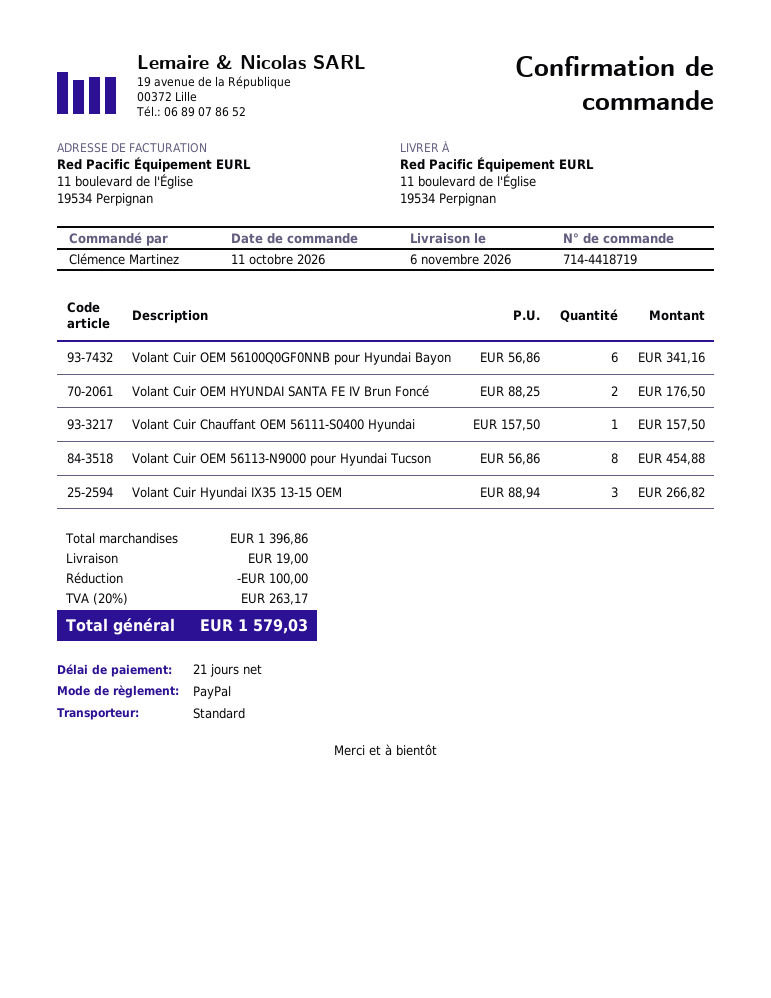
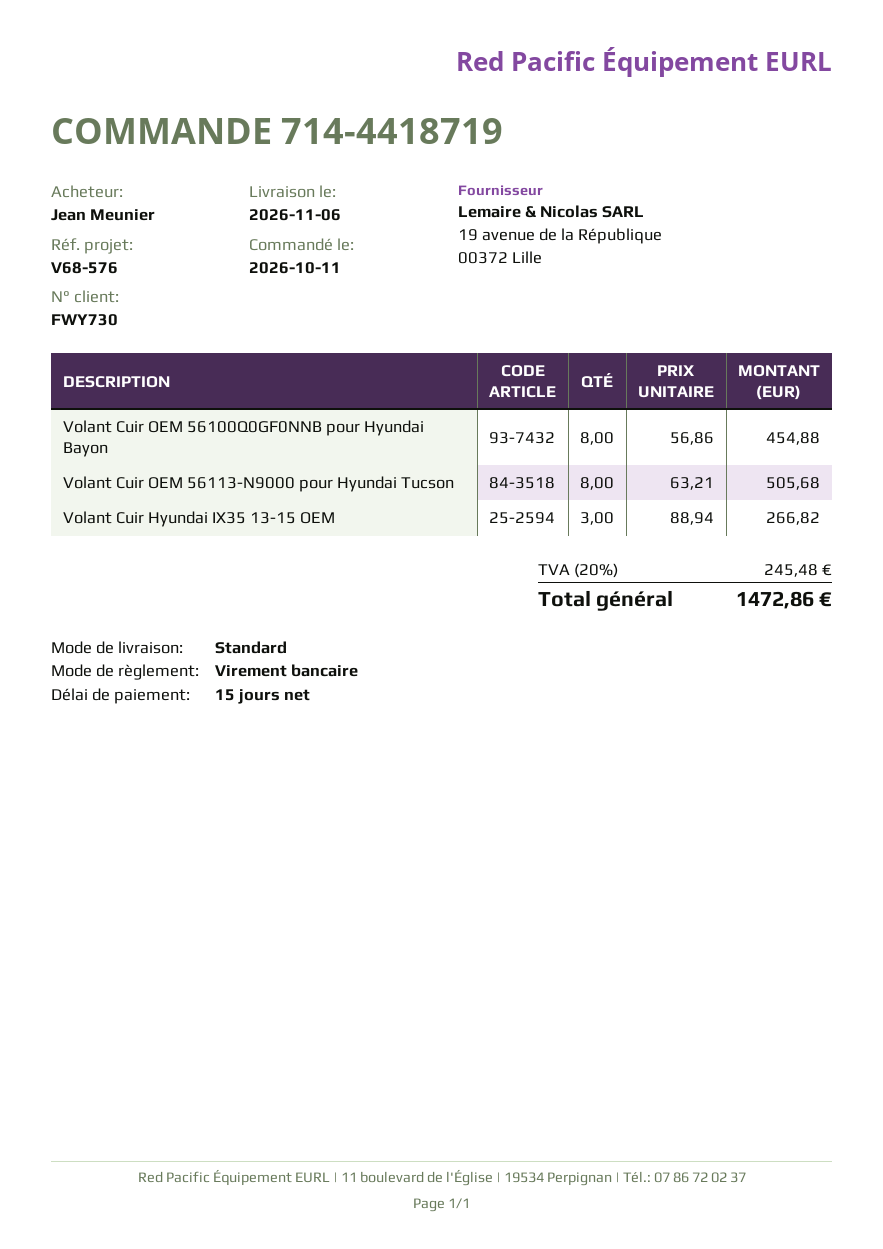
payment terms: 21 days -> 15 days
ordered by: Clémence Martinez -> Jean Meunier
payment method: PayPal -> bank transfer
Volant Cuir OEM 56100Q0GF0NNB pour Hyundai Bayon: 6 x 56.86 = 341.16 -> 8 x 56.86 = 454.88
Volant Cuir OEM HYUNDAI SANTA FE IV Brun Foncé: 2 x 88.25 = 176.50 -> none
Volant Cuir Chauffant OEM 56111-S0400 Hyundai: 1 x 157.50 = 157.50 -> none
Volant Cuir OEM 56113-N9000 pour Hyundai Tucson: 8 x 56.86 = 454.88 -> 8 x 63.21 = 505.68
discount: 100.00 -> none
shipping: 19.00 -> none
tax: 20% = 263.17 -> 20% = 245.48
total: 1579.03 -> 1472.86

